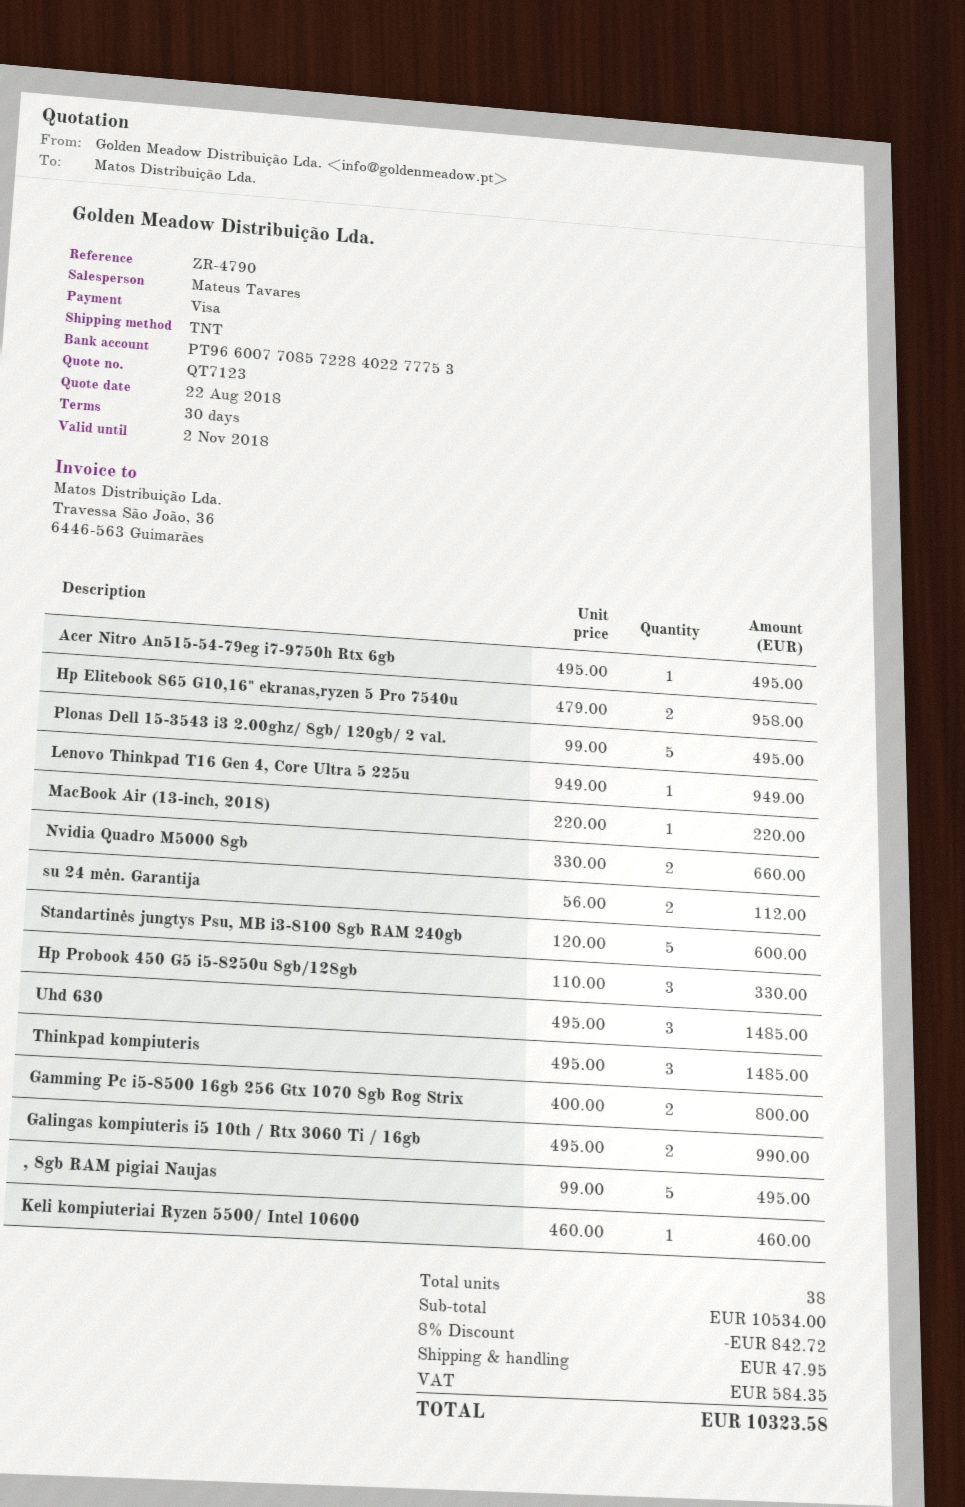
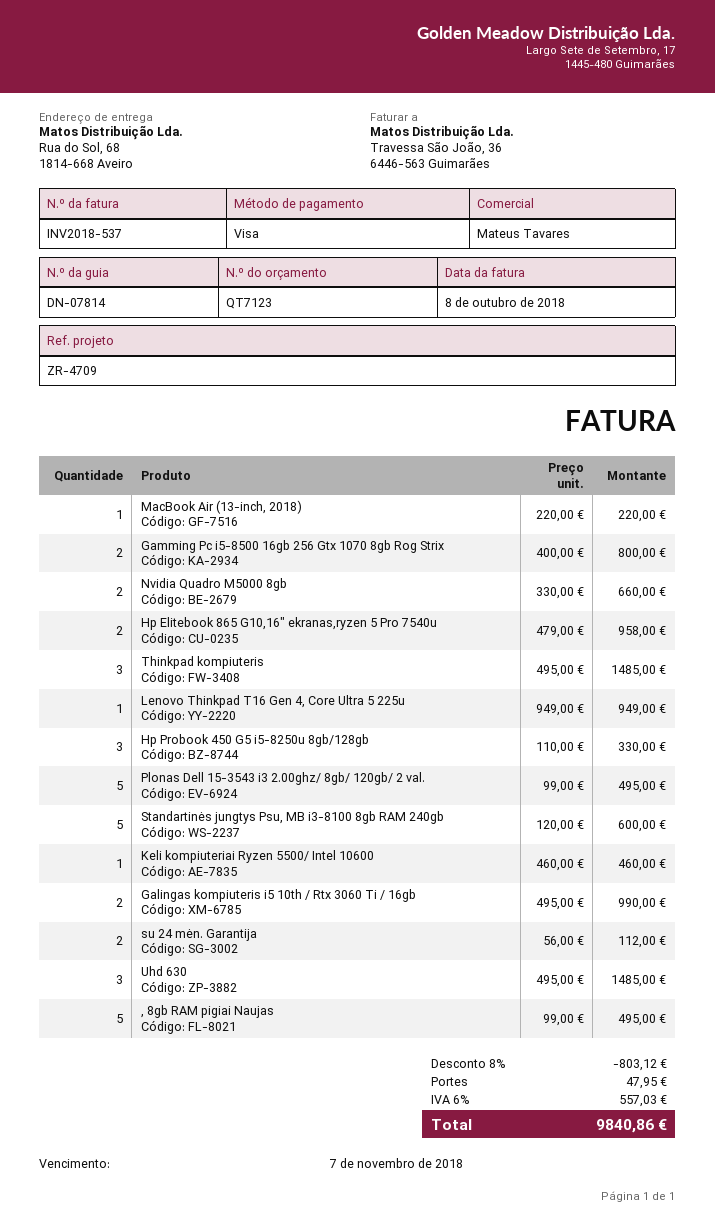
reference: ZR-4790 -> ZR-4709
Acer Nitro An515-54-79eg i7-9750h Rtx 6gb: 1 x 495.00 = 495.00 -> none
discount: 8% = 842.72 -> 8% = 803.12
tax: 584.35 -> 557.03
total: 10323.58 -> 9840.86

